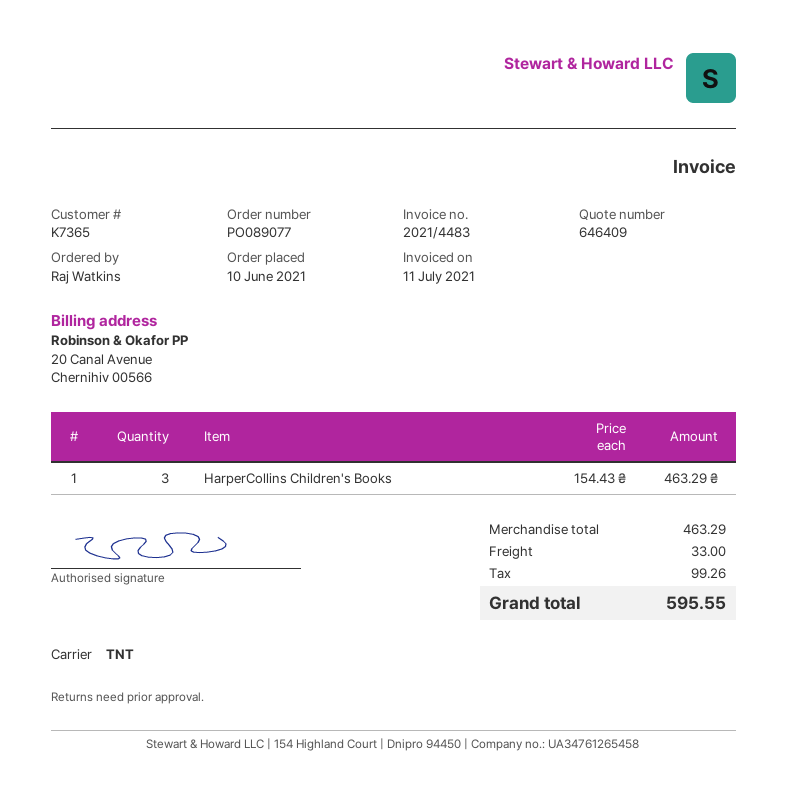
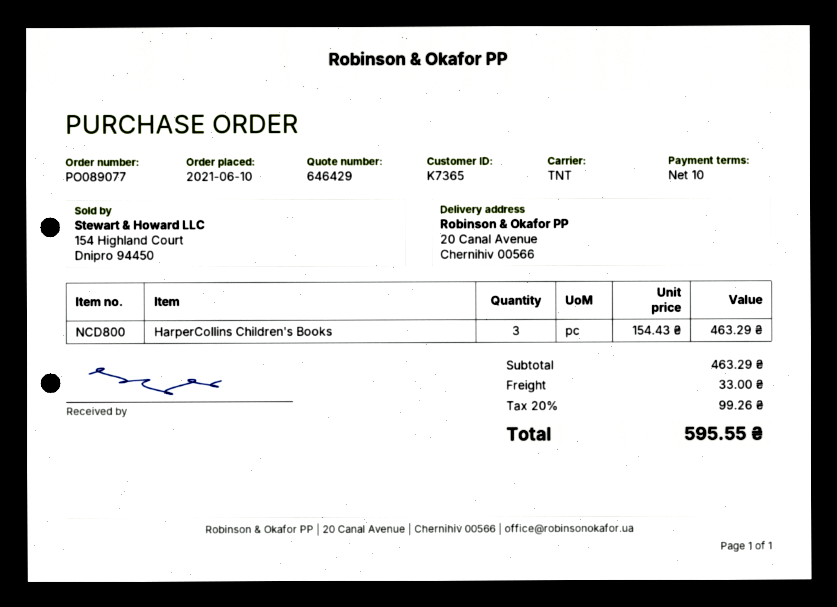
quote number: 646409 -> 646429

